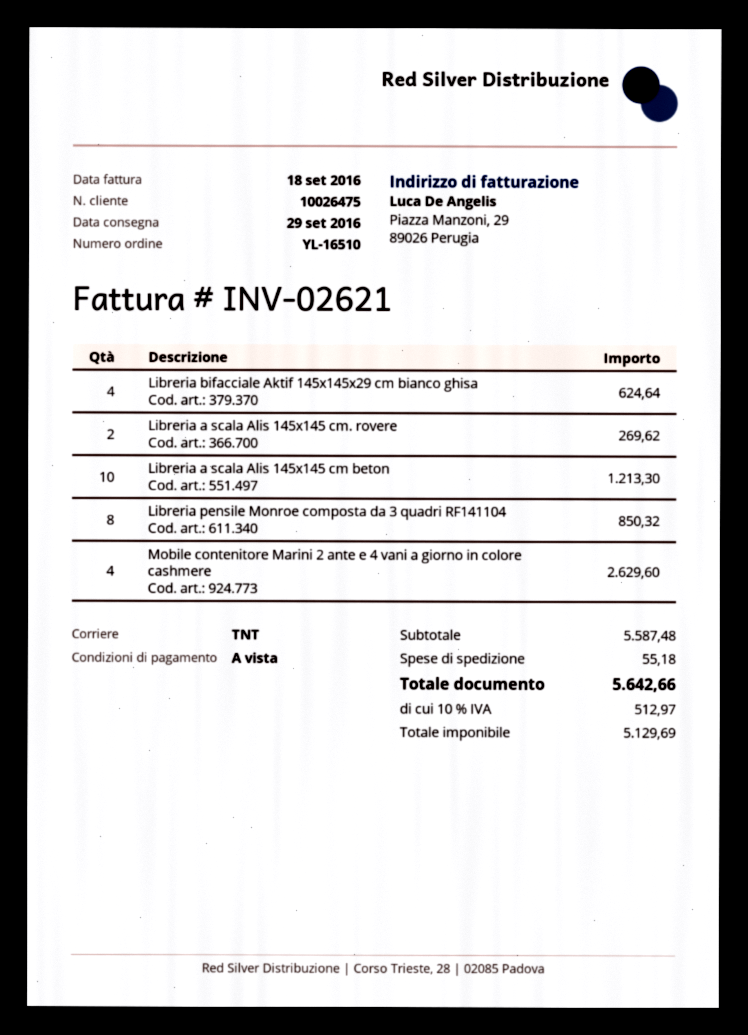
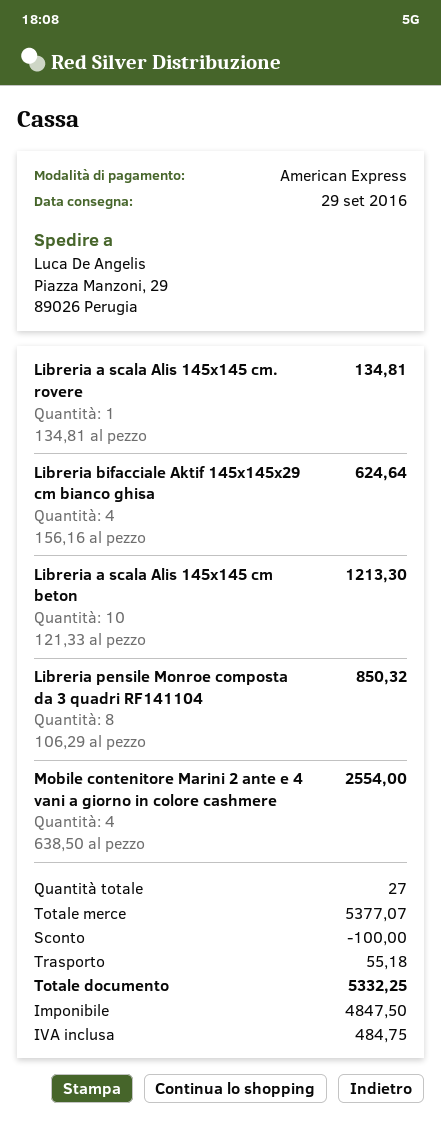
Libreria a scala Alis 145x145 cm. rovere: 2 for 269.62 -> 1 for 134.81
Mobile contenitore Marini 2 ante e 4 vani a giorno in colore cashmere: 4 for 2629.60 -> 4 for 2554.00
subtotal: 5587.48 -> 5377.07
discount: none -> 100.00
net: 5129.69 -> 4847.50
tax: 512.97 -> 484.75
total: 5642.66 -> 5332.25

